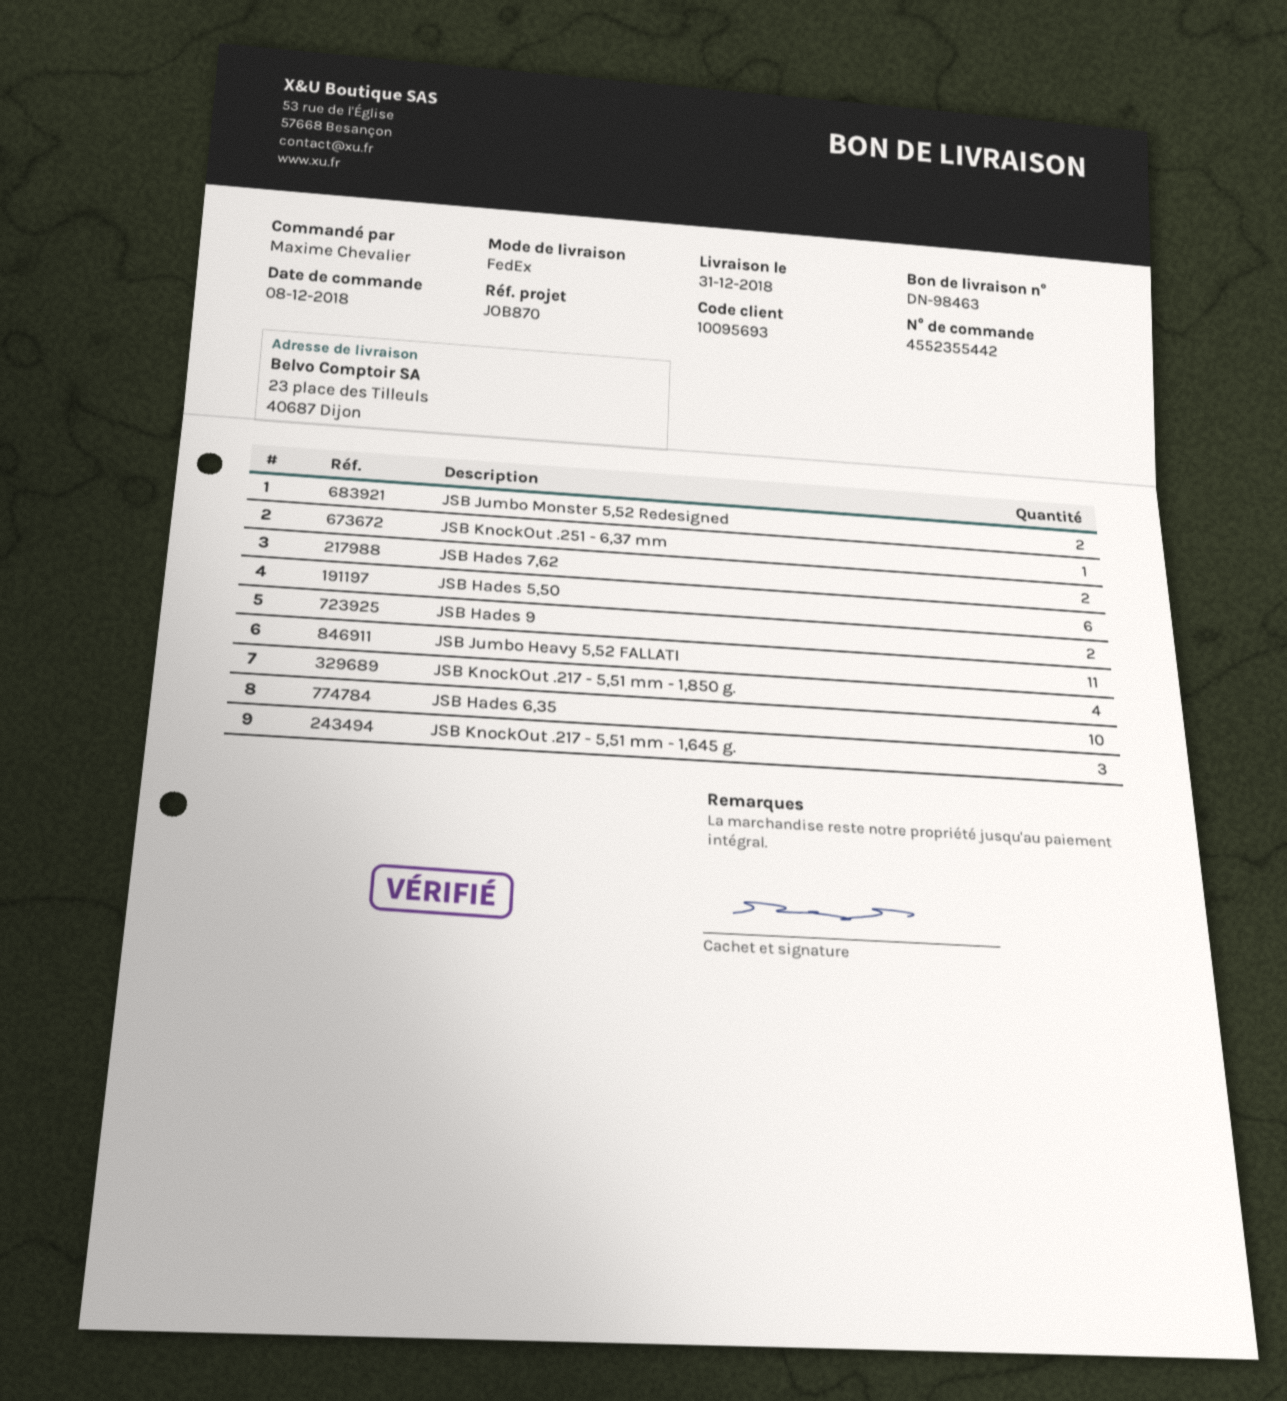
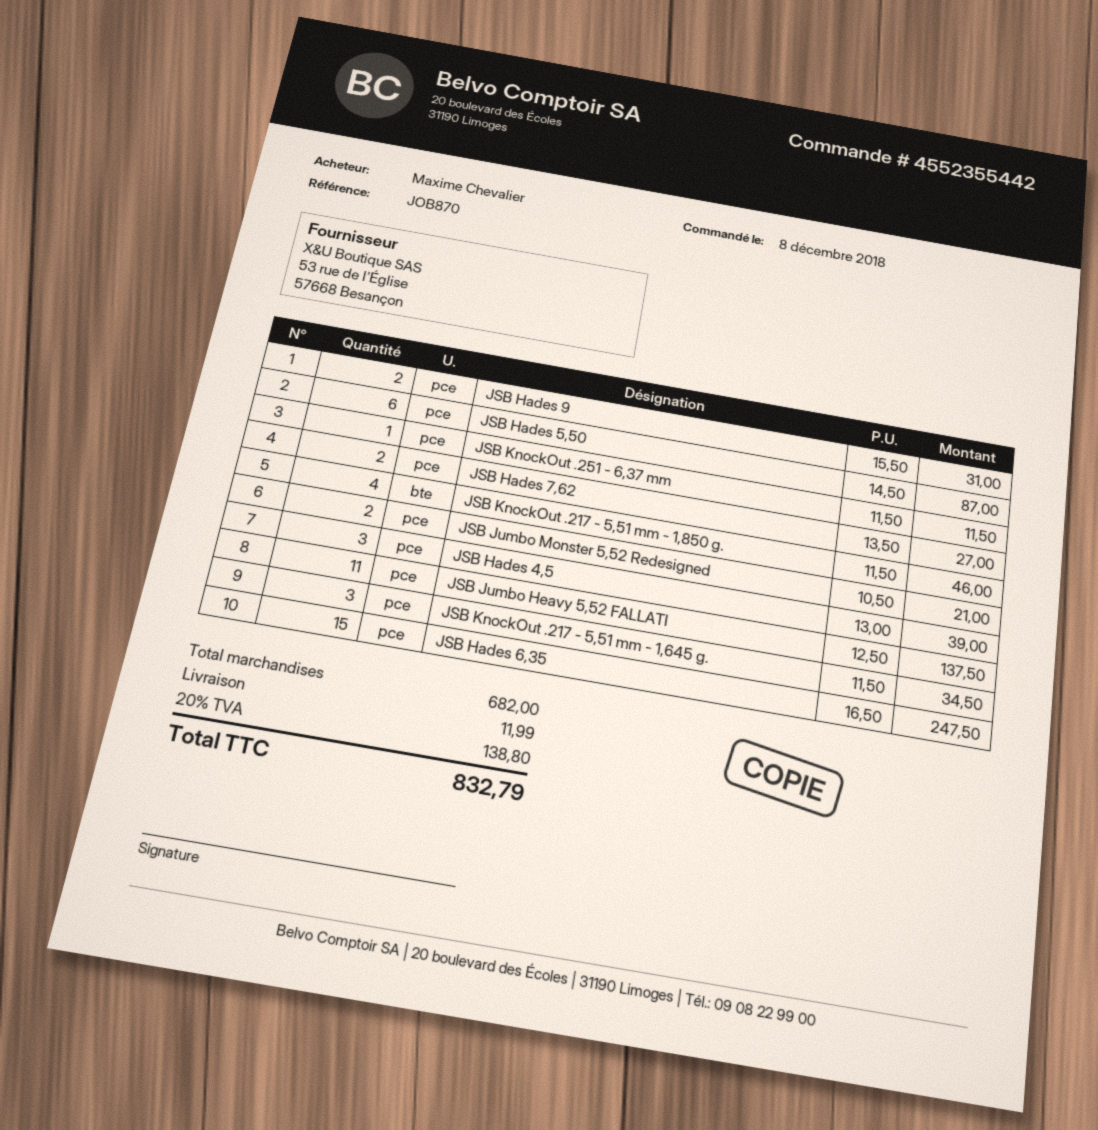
JSB Hades 6,35: 10 -> 15
JSB Hades 4,5: none -> 3

